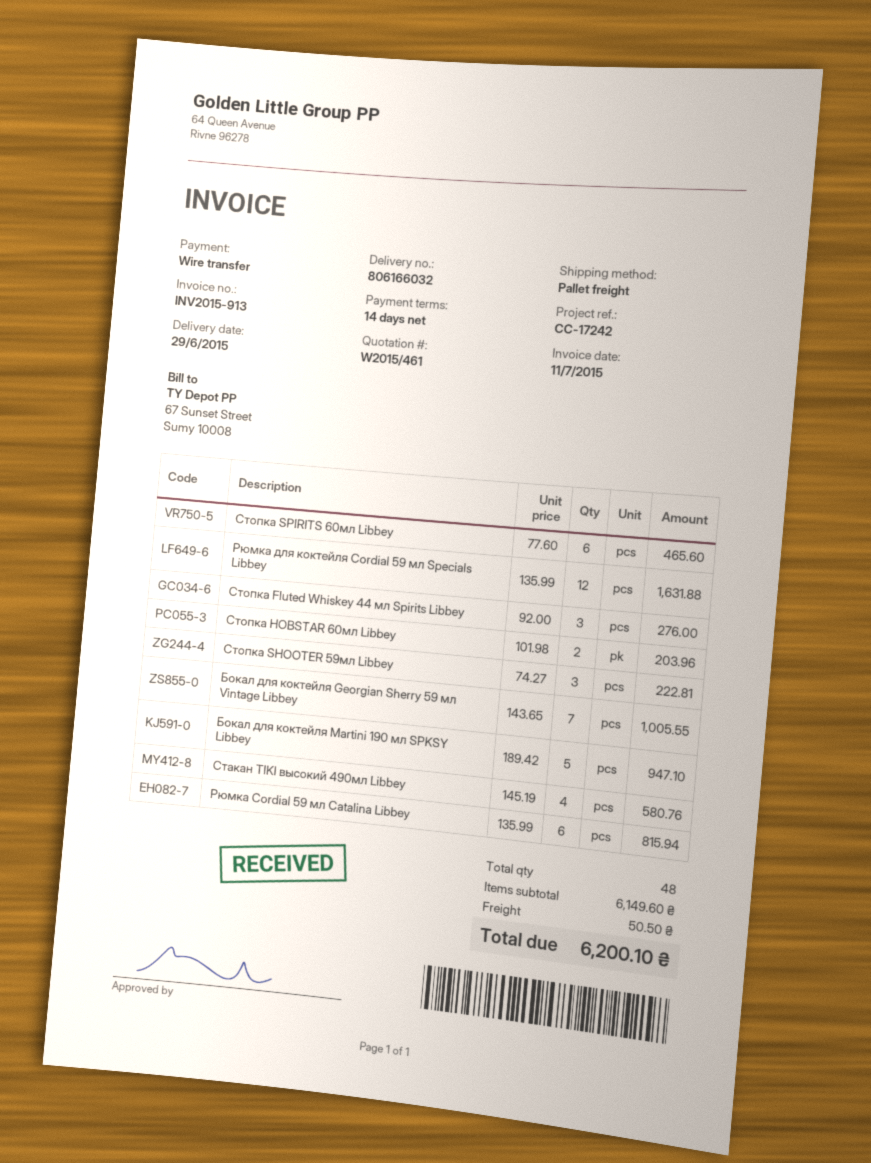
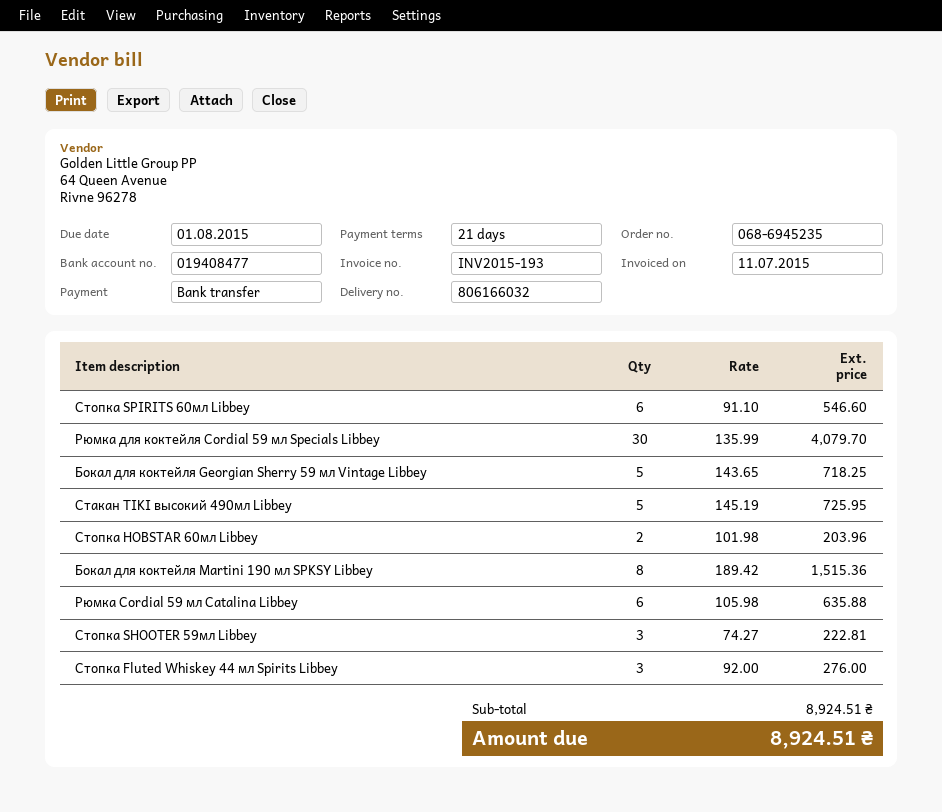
invoice number: INV2015-913 -> INV2015-193
payment terms: 14 days -> 21 days
Стопка SPIRITS 60мл Libbey: 6 x 77.60 = 465.60 -> 6 x 91.10 = 546.60
Рюмка для коктейля Cordial 59 мл Specials Libbey: 12 x 135.99 = 1631.88 -> 30 x 135.99 = 4079.70
Бокал для коктейля Georgian Sherry 59 мл Vintage Libbey: 7 x 143.65 = 1005.55 -> 5 x 143.65 = 718.25
Бокал для коктейля Martini 190 мл SPKSY Libbey: 5 x 189.42 = 947.10 -> 8 x 189.42 = 1515.36
Стакан TIKI высокий 490мл Libbey: 4 x 145.19 = 580.76 -> 5 x 145.19 = 725.95
Рюмка Cordial 59 мл Catalina Libbey: 6 x 135.99 = 815.94 -> 6 x 105.98 = 635.88
subtotal: 6149.60 -> 8924.51
shipping: 50.50 -> none
total: 6200.10 -> 8924.51

